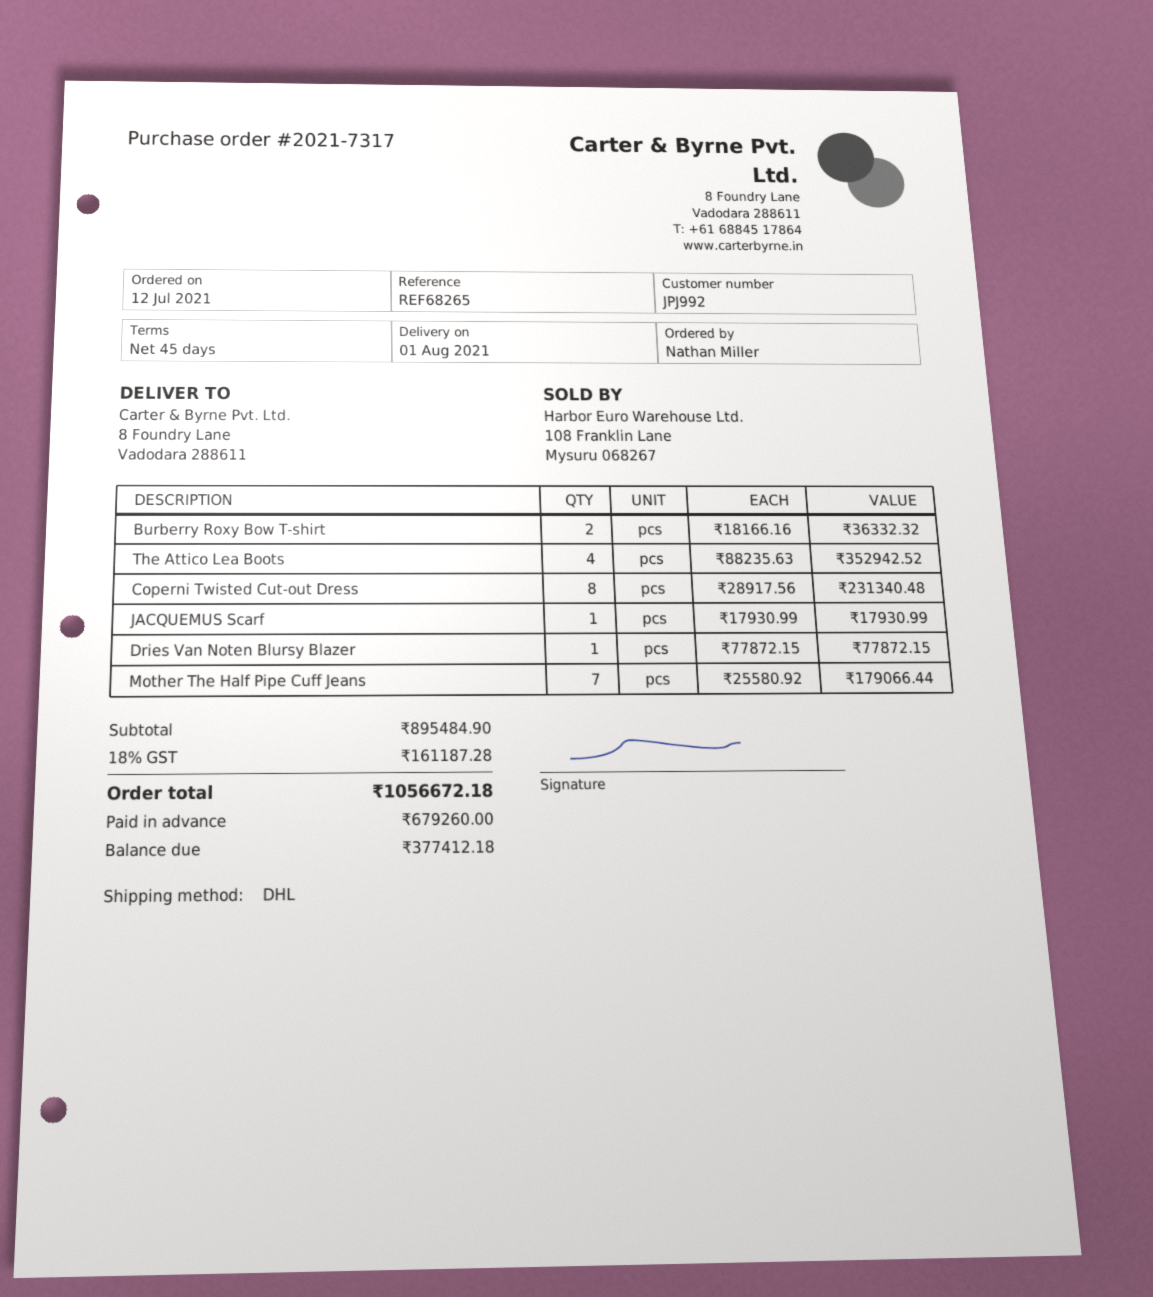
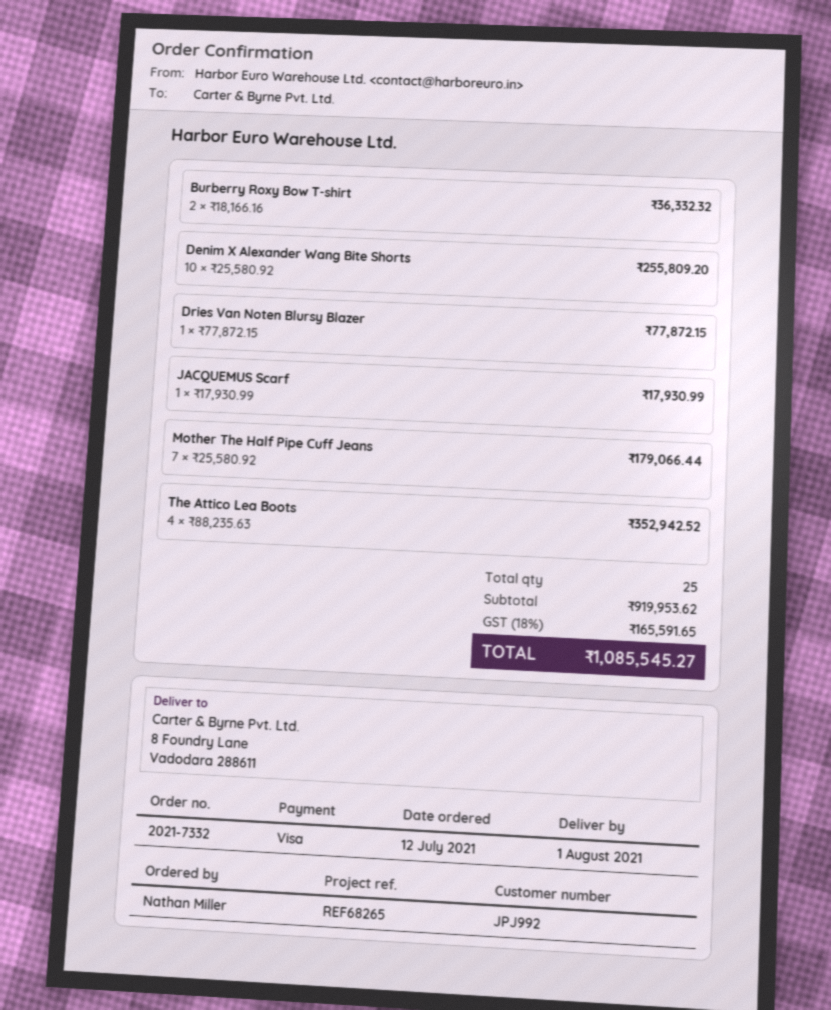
order number: 2021-7317 -> 2021-7332
Coperni Twisted Cut-out Dress: 8 x 28917.56 = 231340.48 -> none
Denim X Alexander Wang Bite Shorts: none -> 10 x 25580.92 = 255809.20
subtotal: 895484.90 -> 919953.62
tax: 18% = 161187.28 -> 18% = 165591.65
total: 1056672.18 -> 1085545.27

